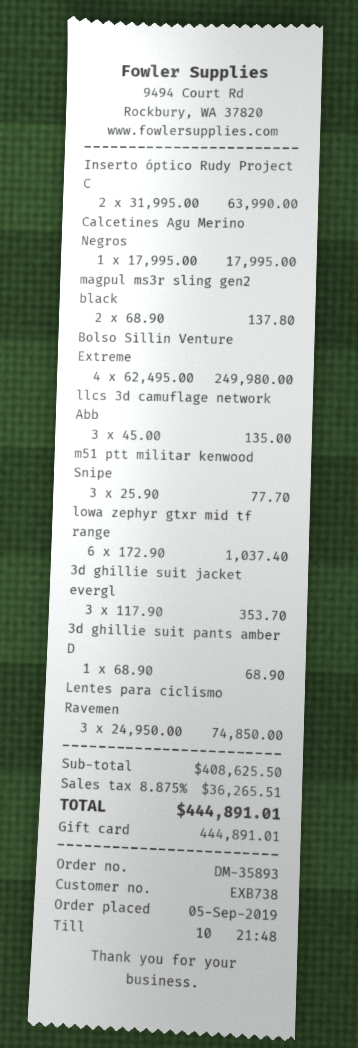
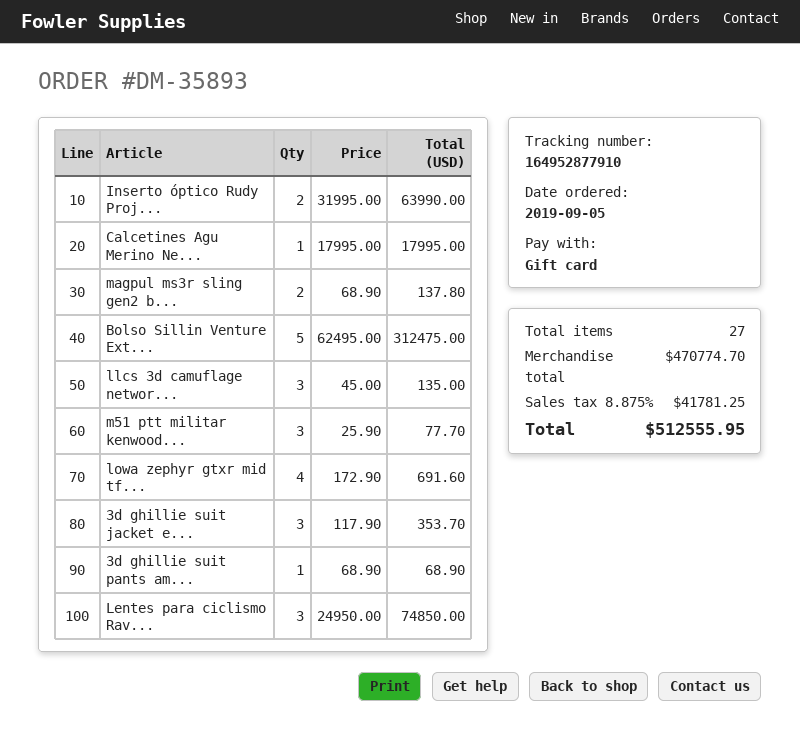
Bolso Sillin Venture Extreme: 4 x 62495.00 = 249980.00 -> 5 x 62495.00 = 312475.00
lowa zephyr gtxr mid tf range: 6 x 172.90 = 1037.40 -> 4 x 172.90 = 691.60
subtotal: 408625.50 -> 470774.70
tax: 8.875% = 36265.51 -> 8.875% = 41781.25
total: 444891.01 -> 512555.95

